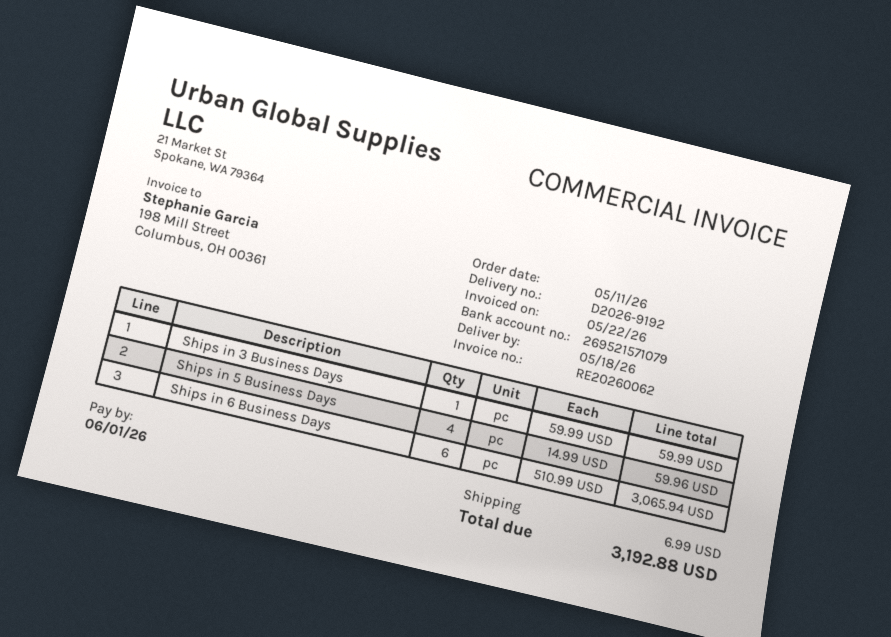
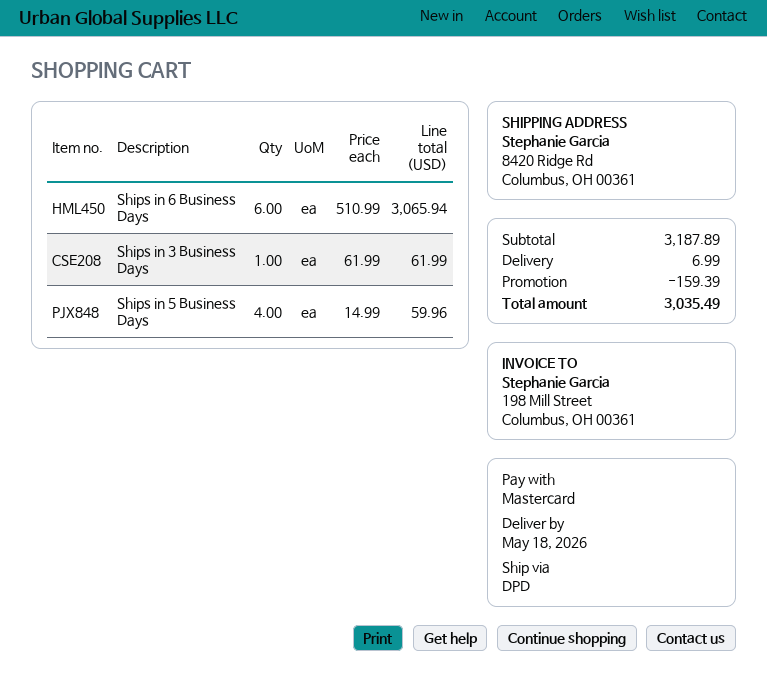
Ships in 3 Business Days: 1 x 59.99 = 59.99 -> 1 x 61.99 = 61.99
discount: none -> 159.39
total: 3192.88 -> 3035.49

